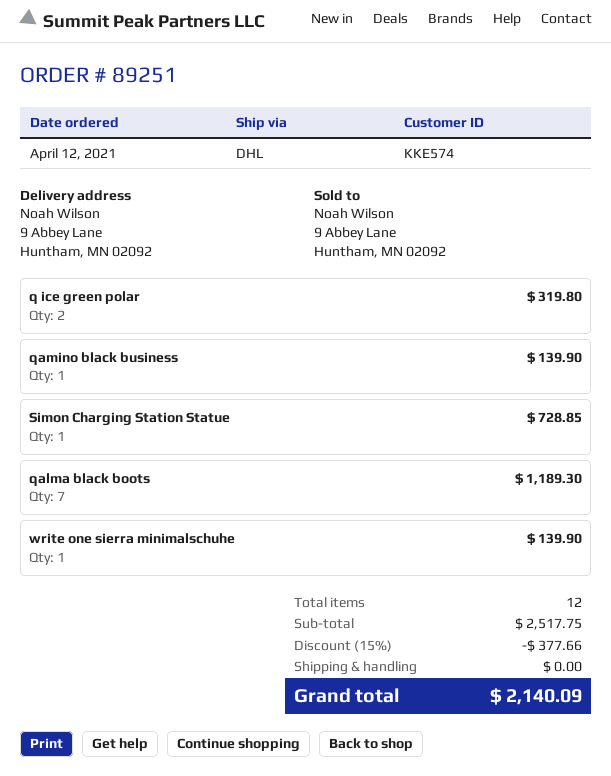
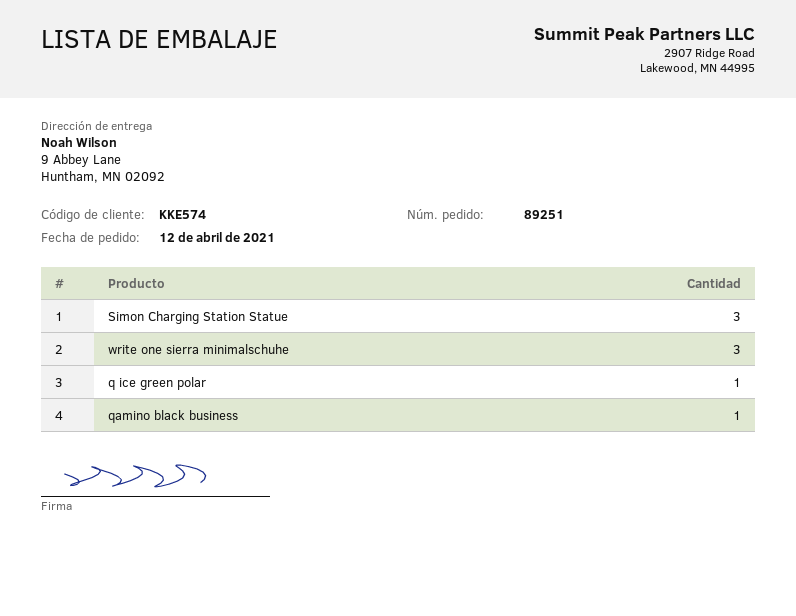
q ice green polar: 2 -> 1
Simon Charging Station Statue: 1 -> 3
qalma black boots: 7 -> none
write one sierra minimalschuhe: 1 -> 3

